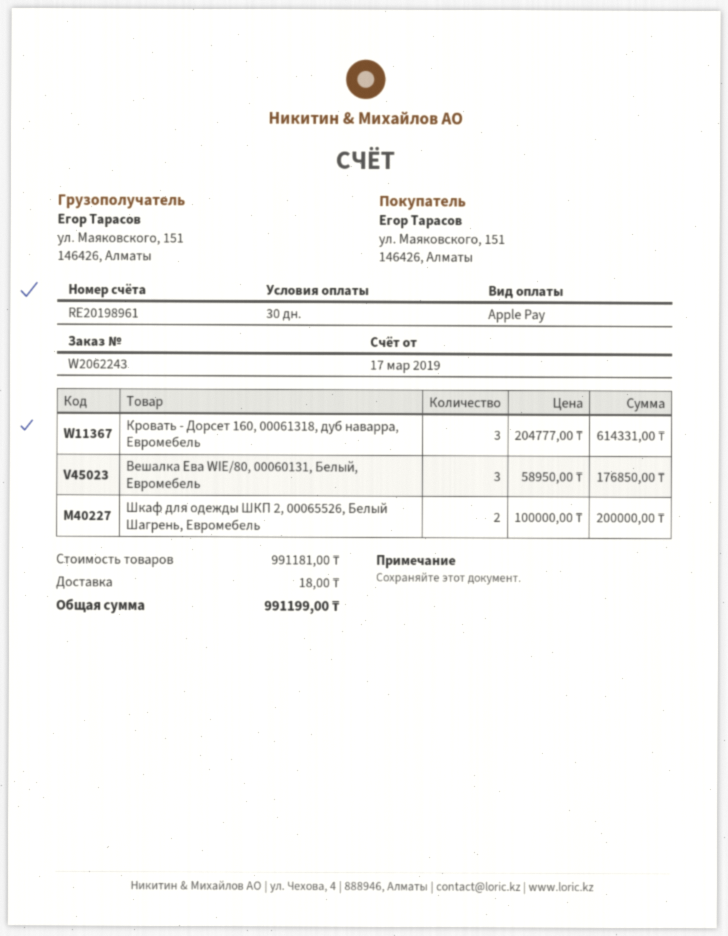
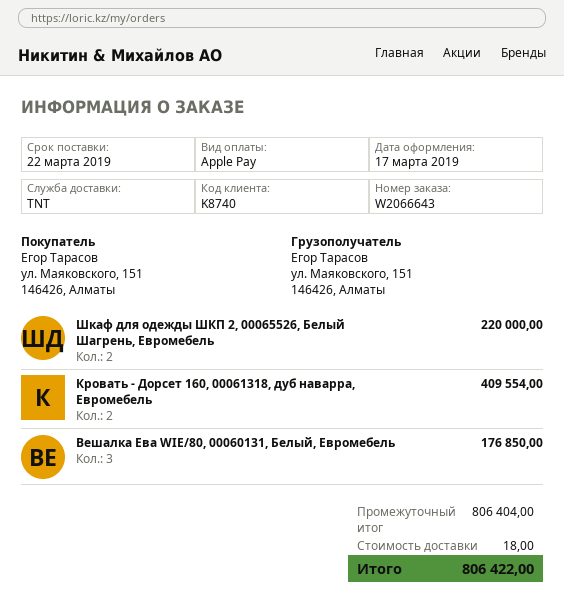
order number: W2062243 -> W2066643
Кровать - Дорсет 160, 00061318, дуб наварра, Евромебель: 3 for 614331.00 -> 2 for 409554.00
Шкаф для одежды ШКП 2, 00065526, Белый Шагрень, Евромебель: 2 for 200000.00 -> 2 for 220000.00
subtotal: 991181.00 -> 806404.00
total: 991199.00 -> 806422.00

